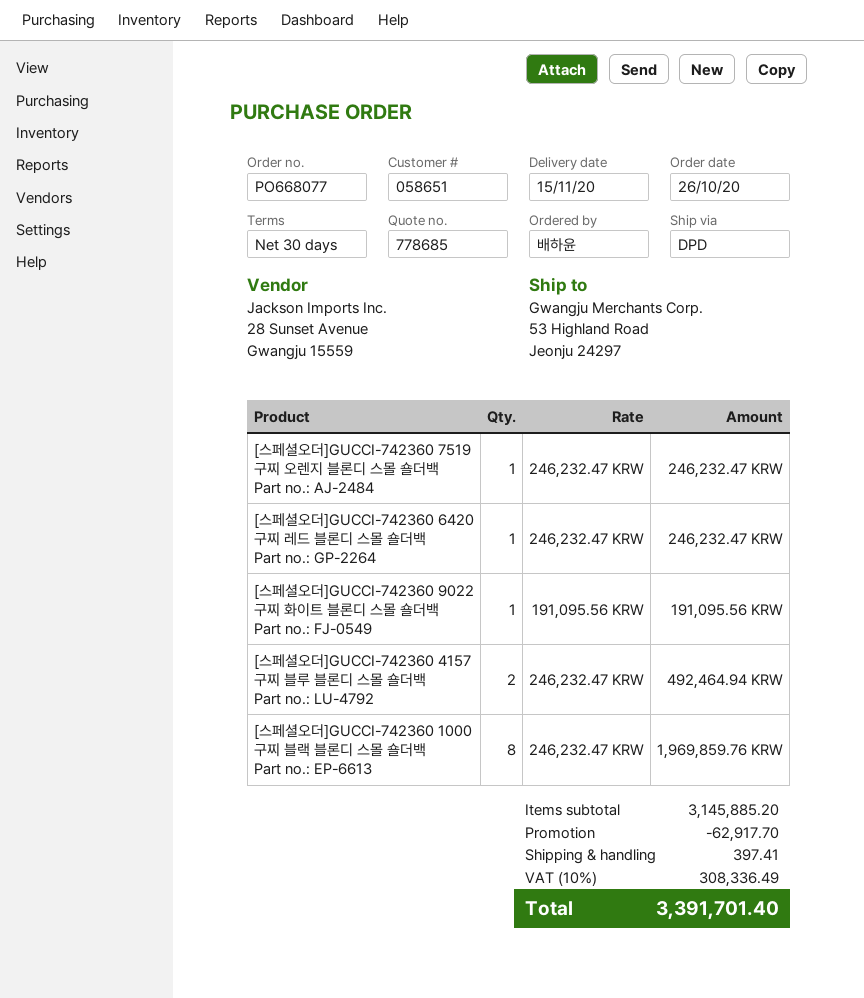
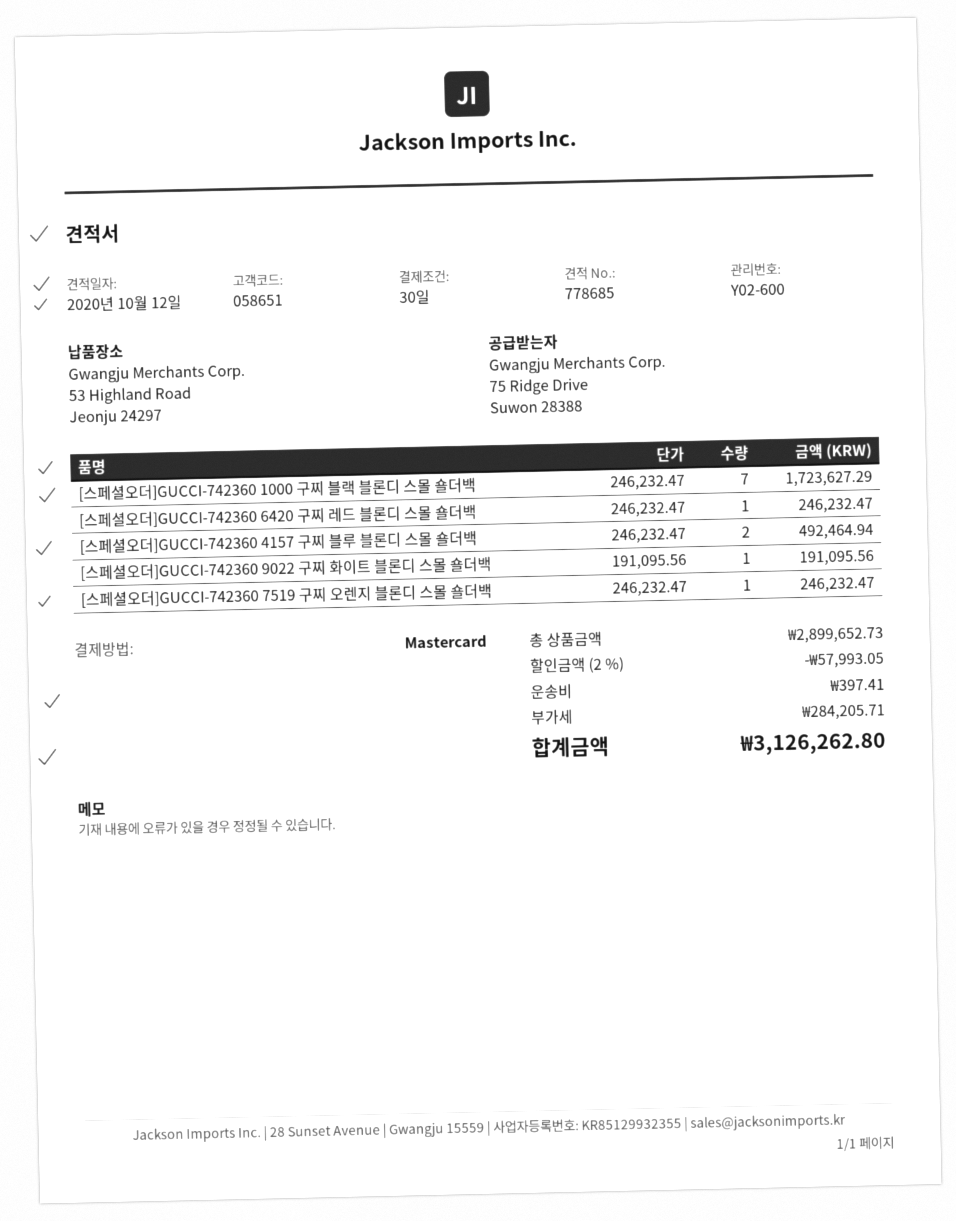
[스페셜오더]GUCCI-742360 1000 구찌 블랙 블론디 스몰 숄더백: 8 x 246232.47 = 1969859.76 -> 7 x 246232.47 = 1723627.29
subtotal: 3145885.20 -> 2899652.73
discount: 62917.70 -> 57993.05
tax: 308336.49 -> 284205.71
total: 3391701.40 -> 3126262.80

